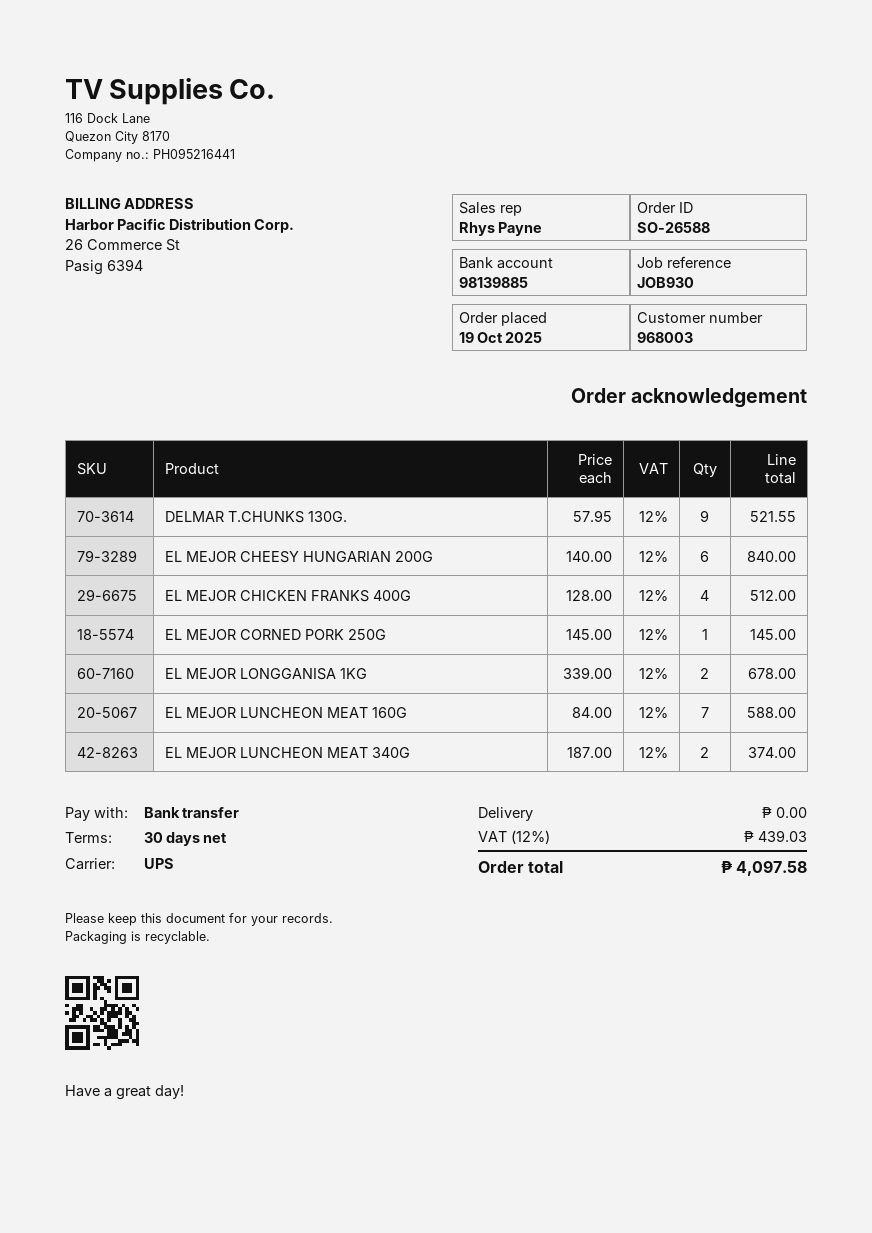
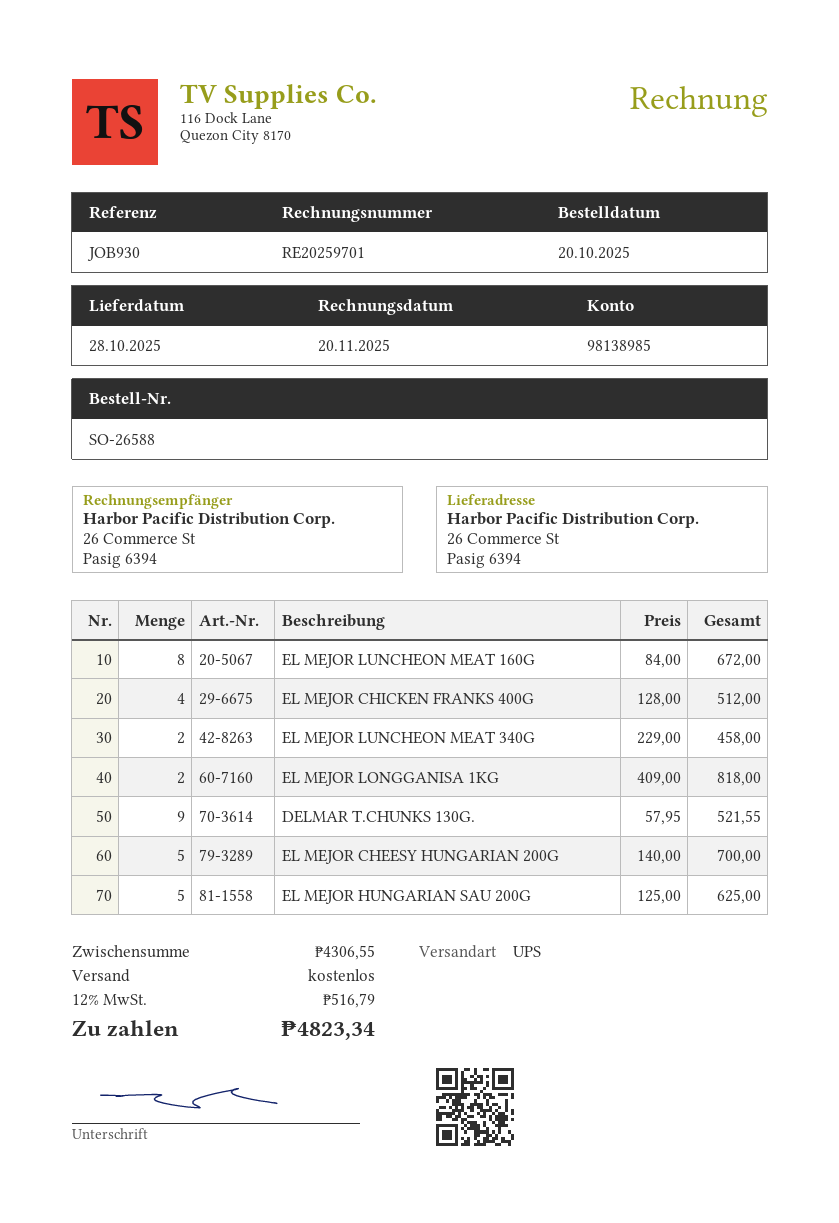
order date: 2025-10-19 -> 2025-10-20
bank account: 98139885 -> 98138985
EL MEJOR CHEESY HUNGARIAN 200G: 6 x 140.00 = 840.00 -> 5 x 140.00 = 700.00
EL MEJOR CORNED PORK 250G: 1 x 145.00 = 145.00 -> none
EL MEJOR LONGGANISA 1KG: 2 x 339.00 = 678.00 -> 2 x 409.00 = 818.00
EL MEJOR LUNCHEON MEAT 160G: 7 x 84.00 = 588.00 -> 8 x 84.00 = 672.00
EL MEJOR LUNCHEON MEAT 340G: 2 x 187.00 = 374.00 -> 2 x 229.00 = 458.00
EL MEJOR HUNGARIAN SAU 200G: none -> 5 x 125.00 = 625.00
tax: 12% = 439.03 -> 12% = 516.79
total: 4097.58 -> 4823.34

